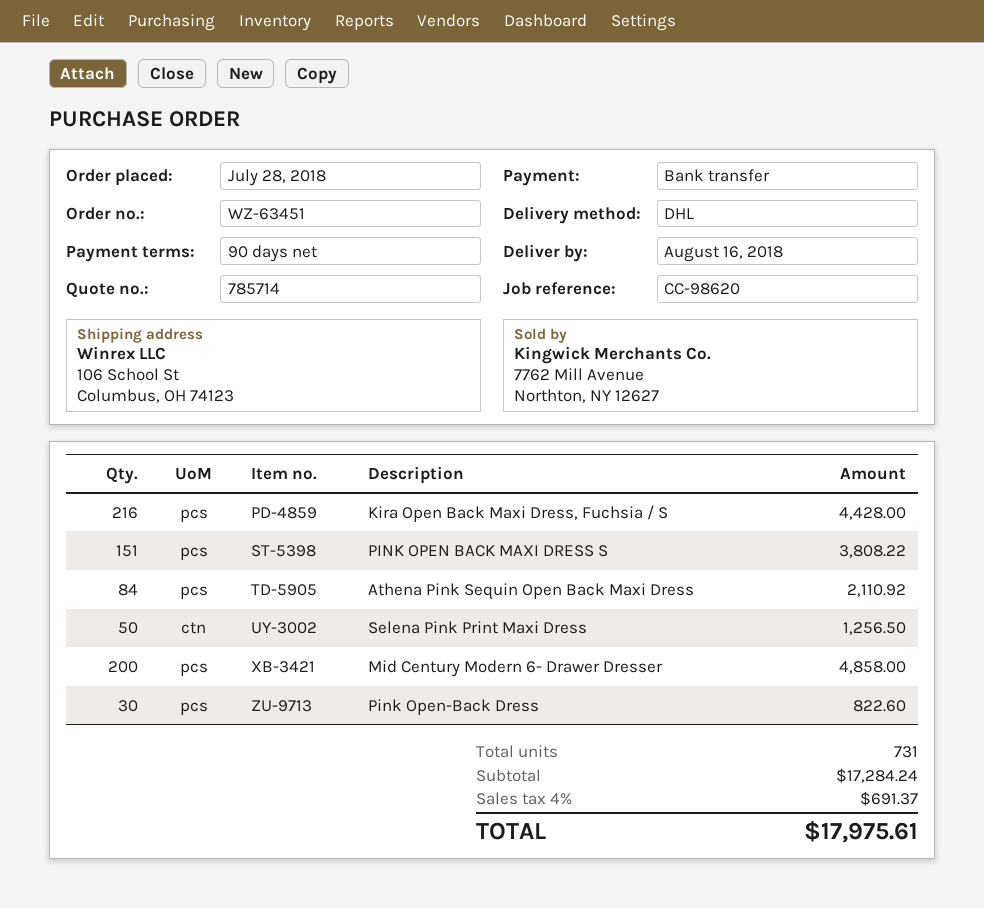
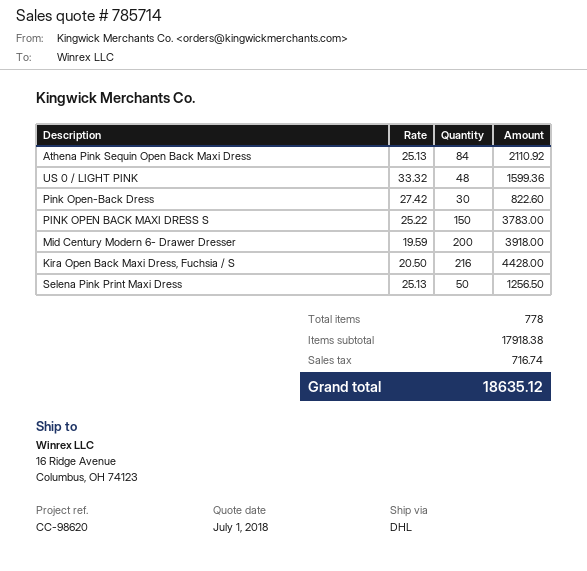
ship to: 106 School St, Columbus, OH 74123 -> 16 Ridge Avenue, Columbus, OH 74123
PINK OPEN BACK MAXI DRESS S: 151 for 3808.22 -> 150 for 3783.00
Mid Century Modern 6- Drawer Dresser: 200 for 4858.00 -> 200 for 3918.00
US 0 / LIGHT PINK: none -> 48 for 1599.36
total quantity: 731 -> 778
subtotal: 17284.24 -> 17918.38
tax: 691.37 -> 716.74
total: 17975.61 -> 18635.12

